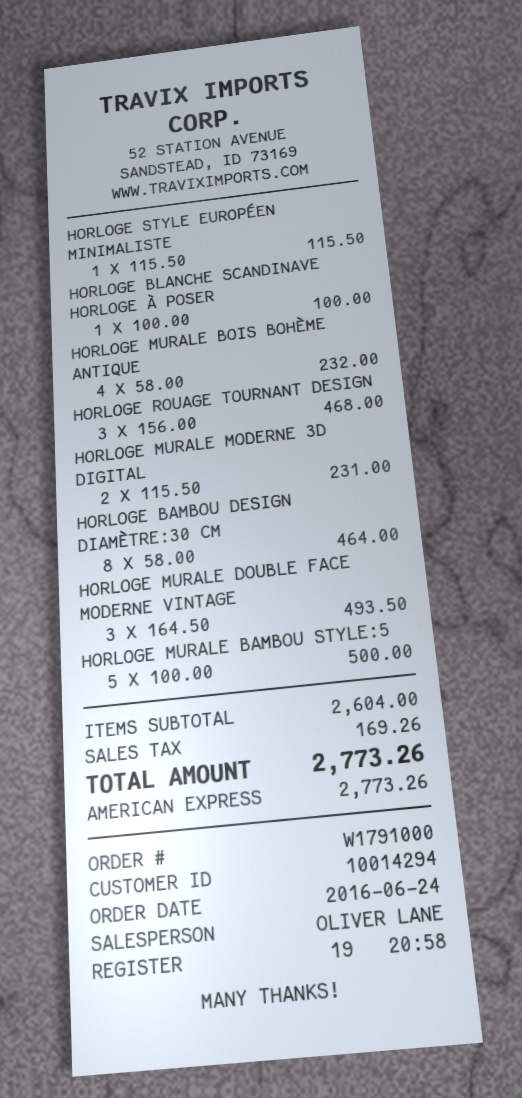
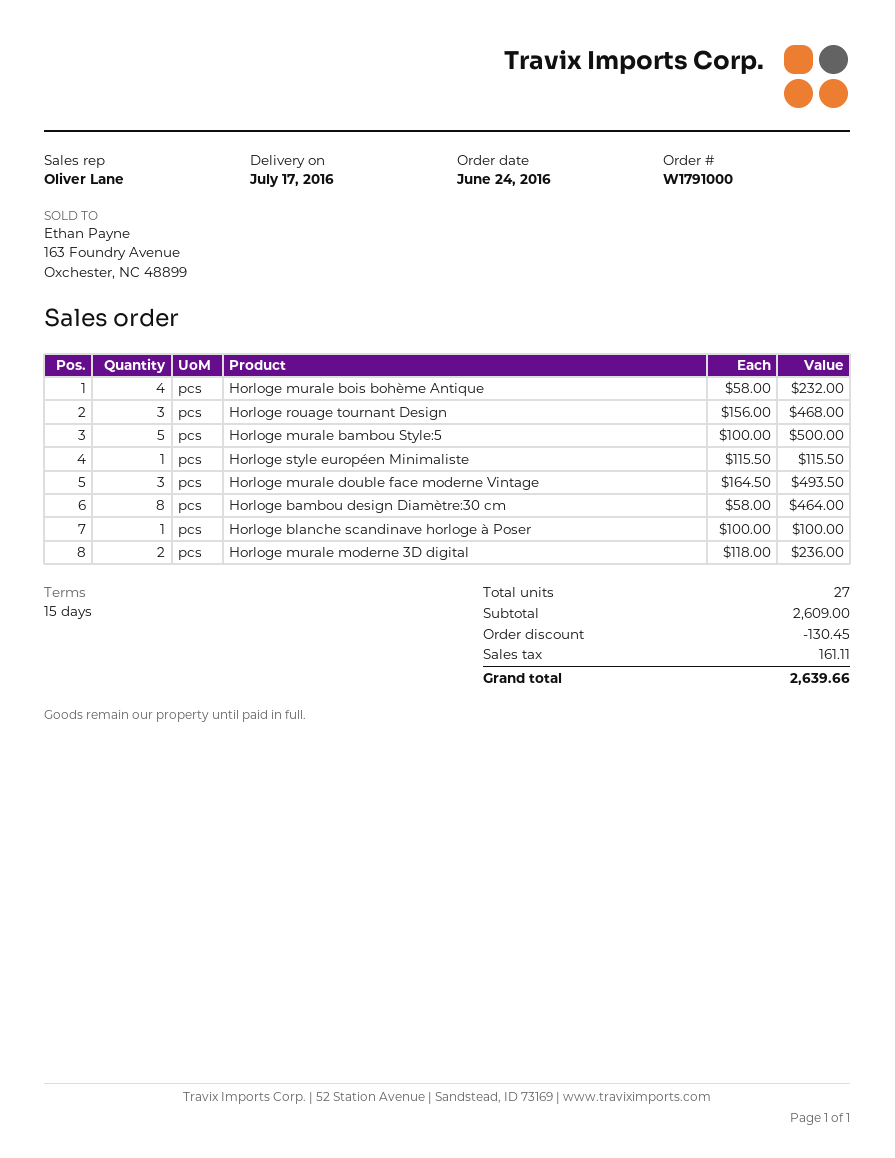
HORLOGE MURALE MODERNE 3D DIGITAL: 2 x 115.50 = 231.00 -> 2 x 118.00 = 236.00
subtotal: 2604.00 -> 2609.00
discount: none -> 130.45
tax: 169.26 -> 161.11
total: 2773.26 -> 2639.66

